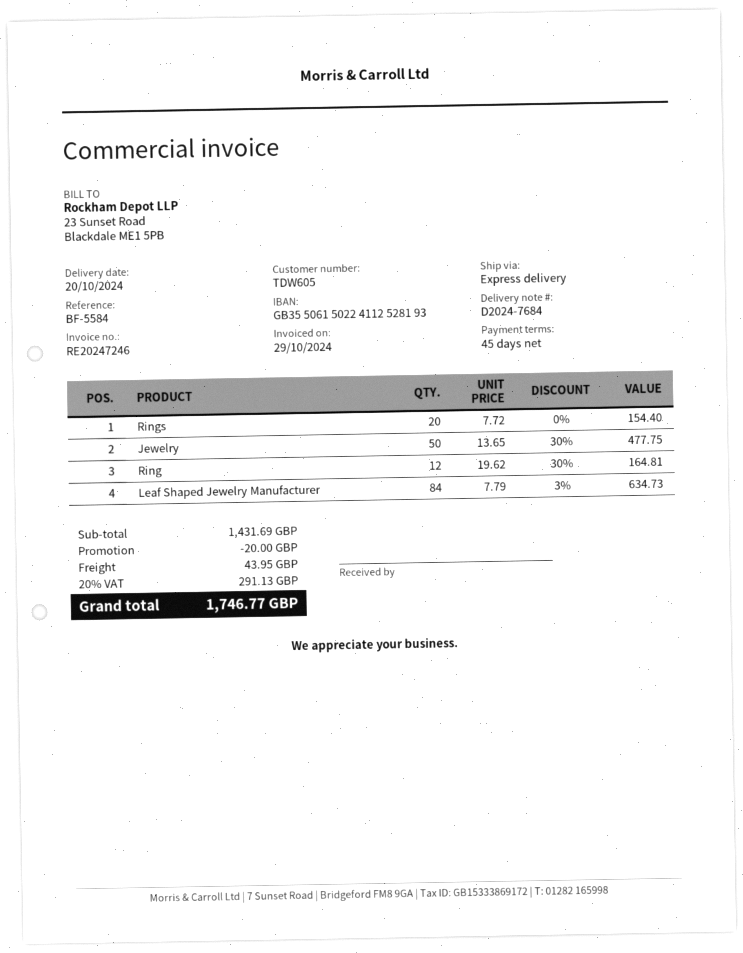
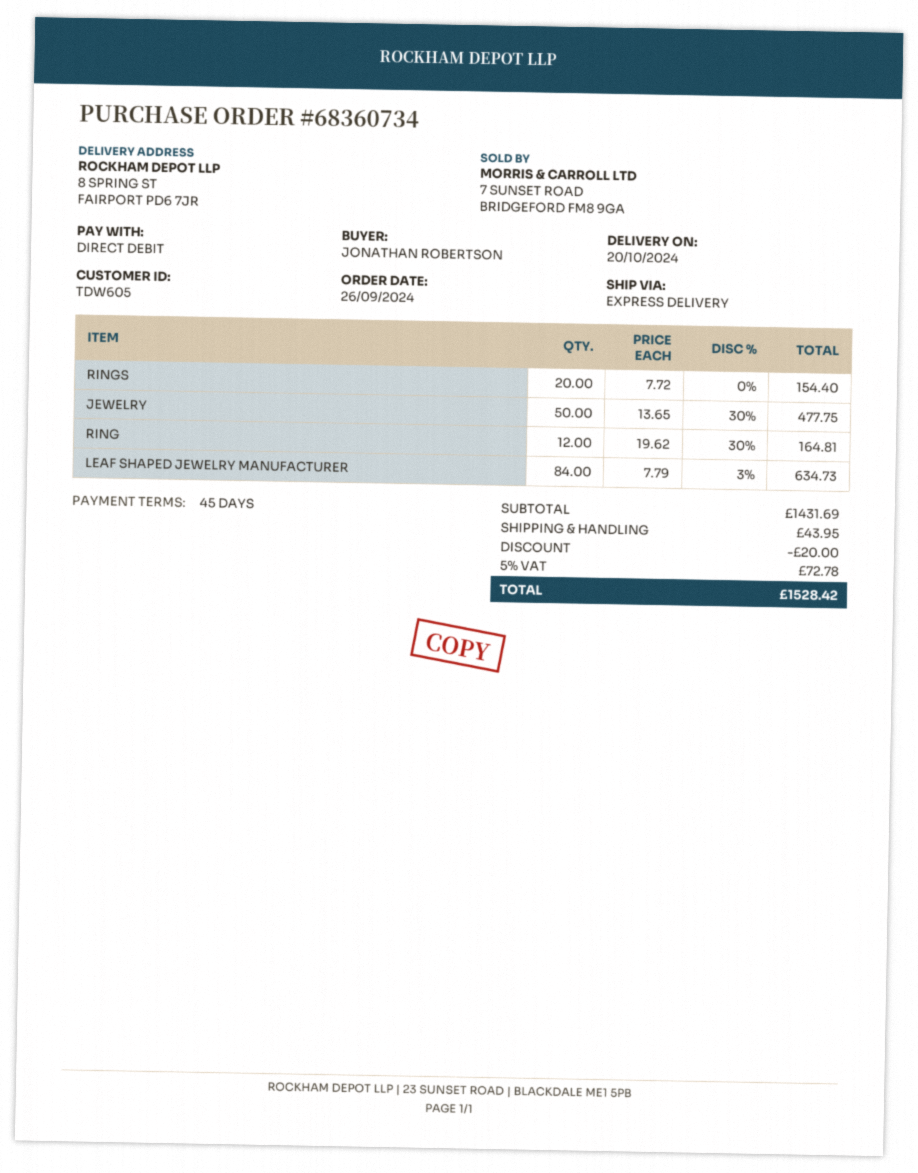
tax: 20% = 291.13 -> 5% = 72.78
total: 1746.77 -> 1528.42

